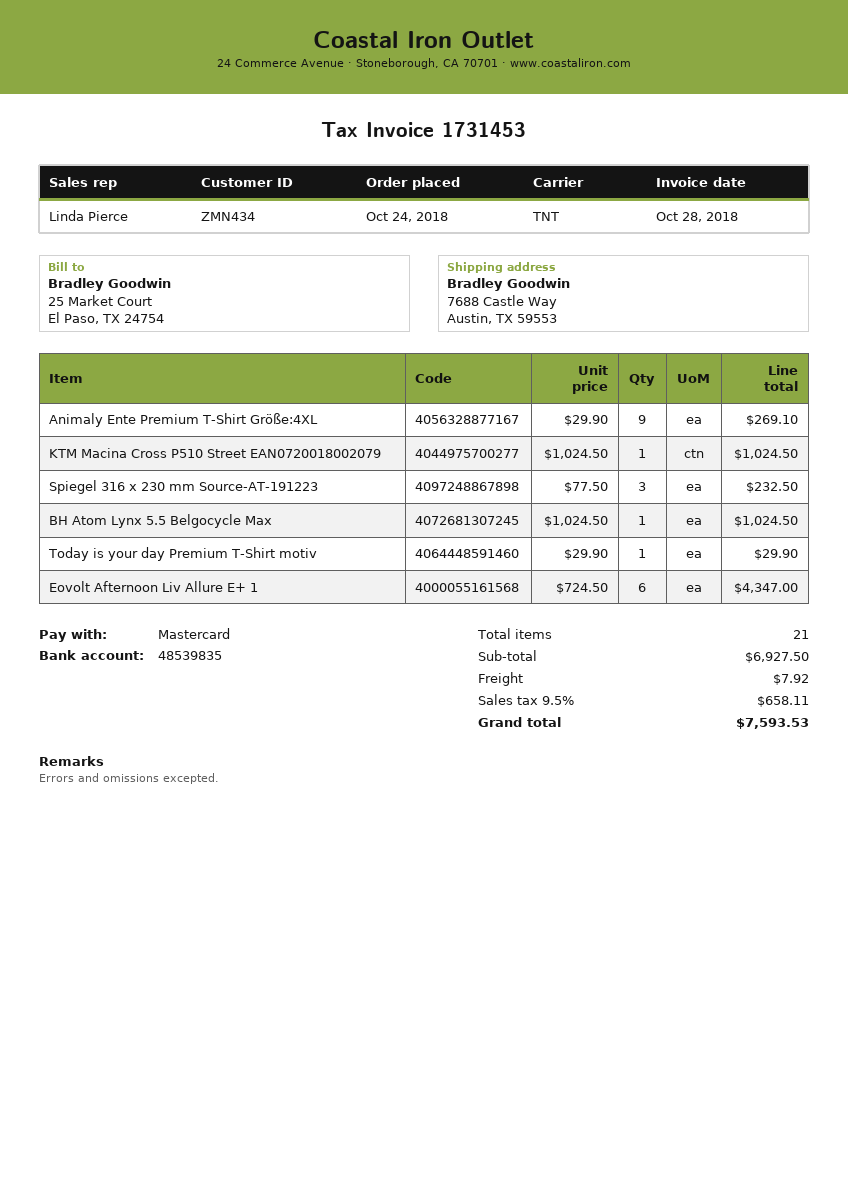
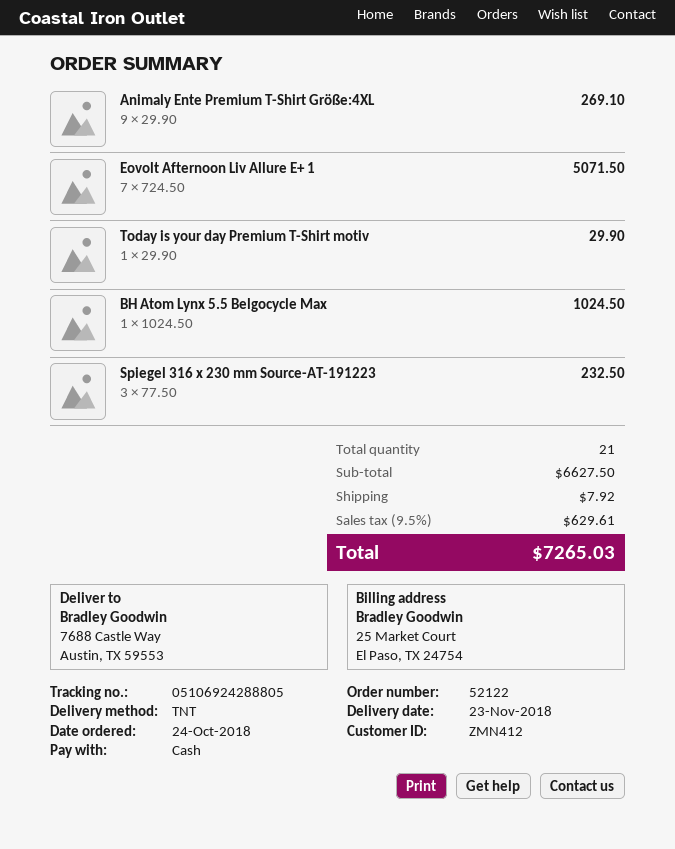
customer number: ZMN434 -> ZMN412
payment method: Mastercard -> cash
KTM Macina Cross P510 Street EAN0720018002079: 1 x 1024.50 = 1024.50 -> none
Eovolt Afternoon Liv Allure E+ 1: 6 x 724.50 = 4347.00 -> 7 x 724.50 = 5071.50
subtotal: 6927.50 -> 6627.50
tax: 9.5% = 658.11 -> 9.5% = 629.61
total: 7593.53 -> 7265.03

